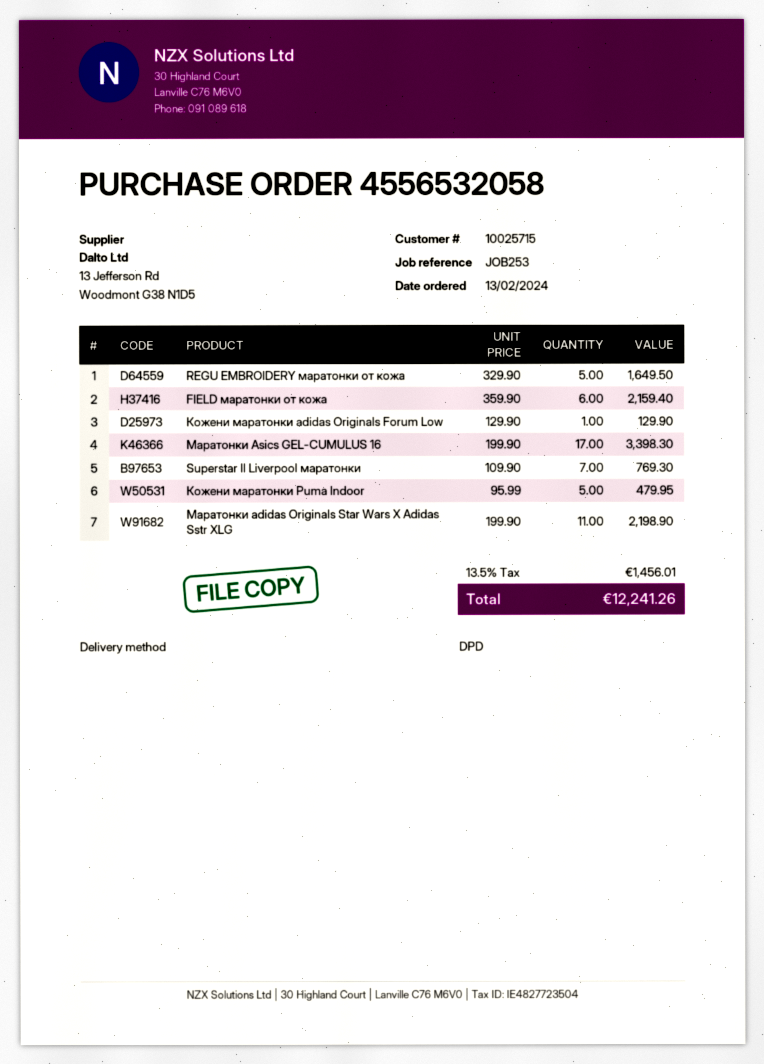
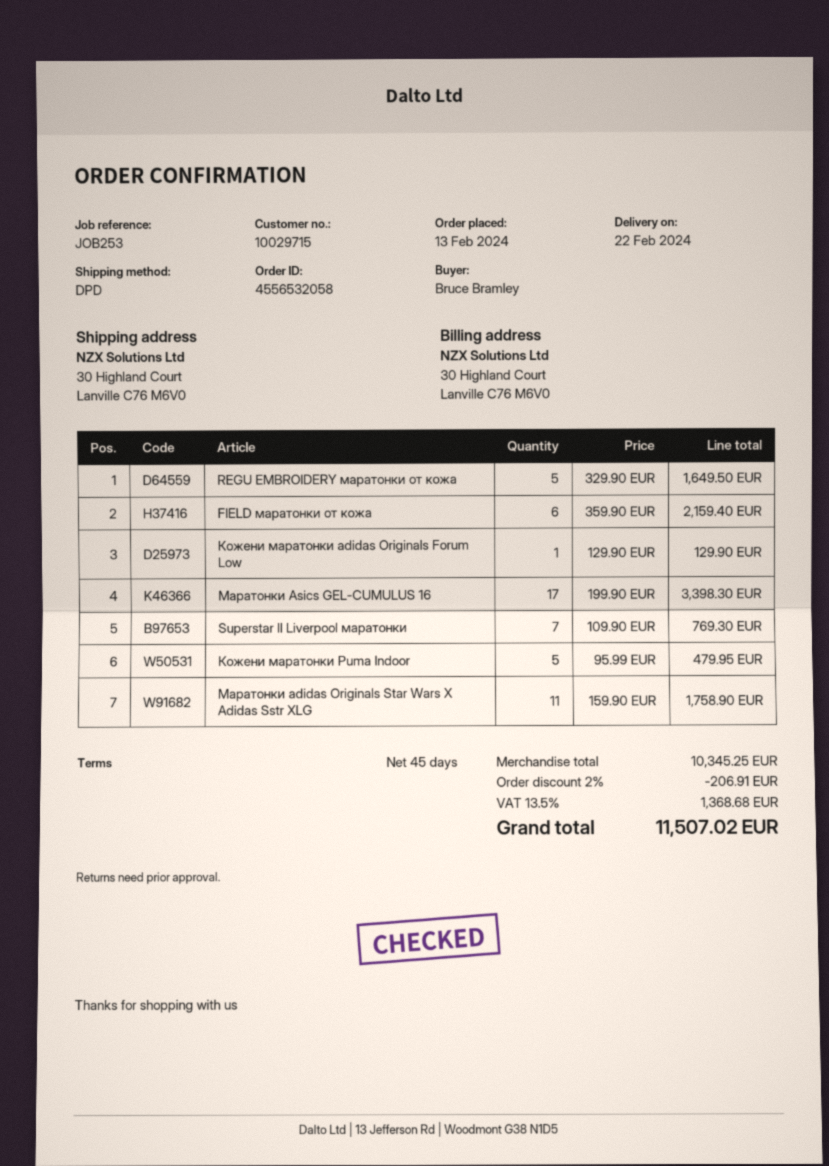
customer number: 10025715 -> 10029715
Маратонки adidas Originals Star Wars X Adidas Sstr XLG: 11 x 199.90 = 2198.90 -> 11 x 159.90 = 1758.90
discount: none -> 2% = 206.91
tax: 13.5% = 1456.01 -> 13.5% = 1368.68
total: 12241.26 -> 11507.02

